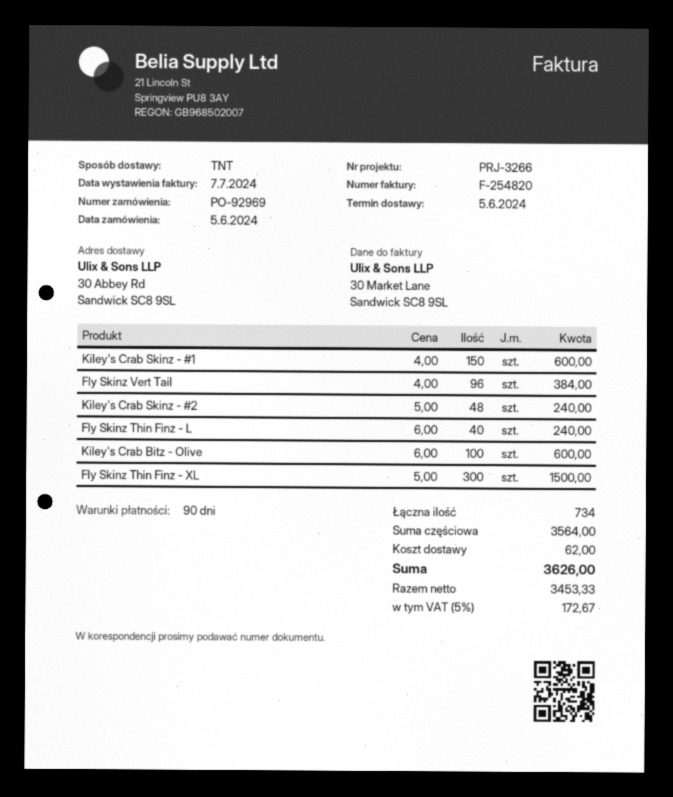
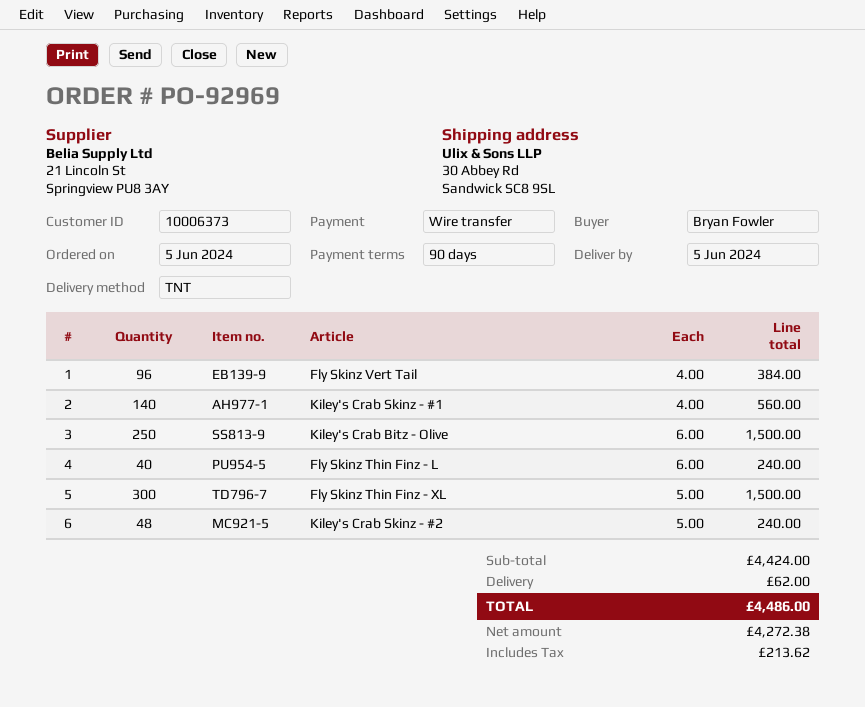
Kiley's Crab Skinz - #1: 150 x 4.00 = 600.00 -> 140 x 4.00 = 560.00
Kiley's Crab Bitz - Olive: 100 x 6.00 = 600.00 -> 250 x 6.00 = 1500.00
subtotal: 3564.00 -> 4424.00
net: 3453.33 -> 4272.38
tax: 172.67 -> 213.62
total: 3626.00 -> 4486.00

